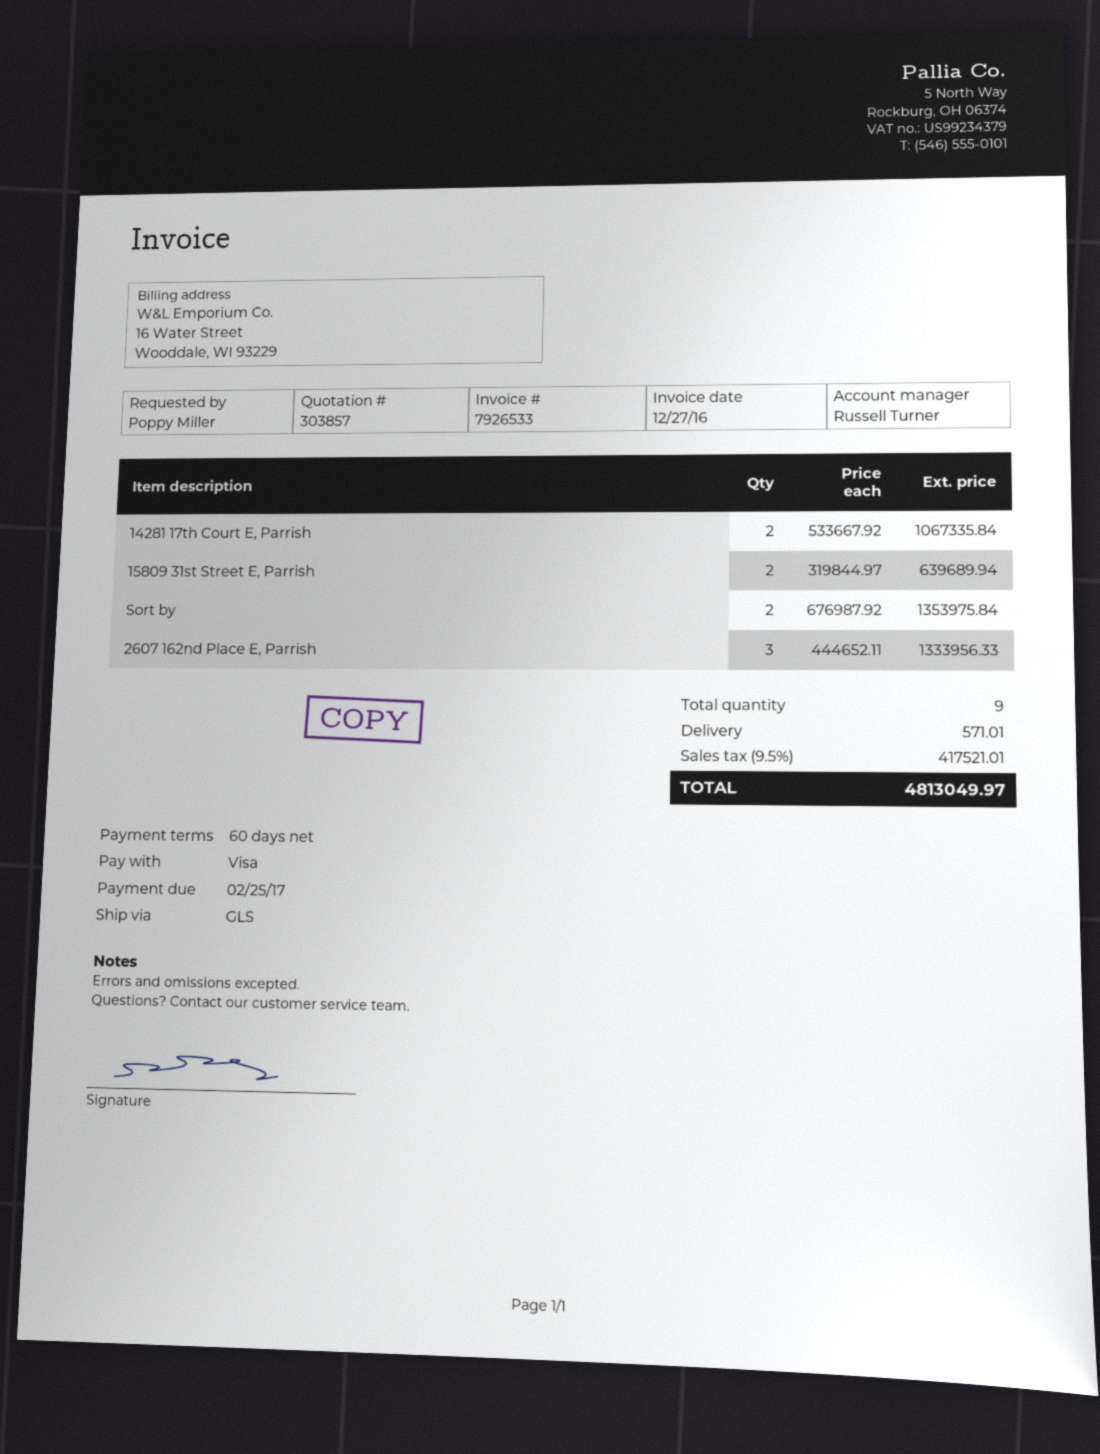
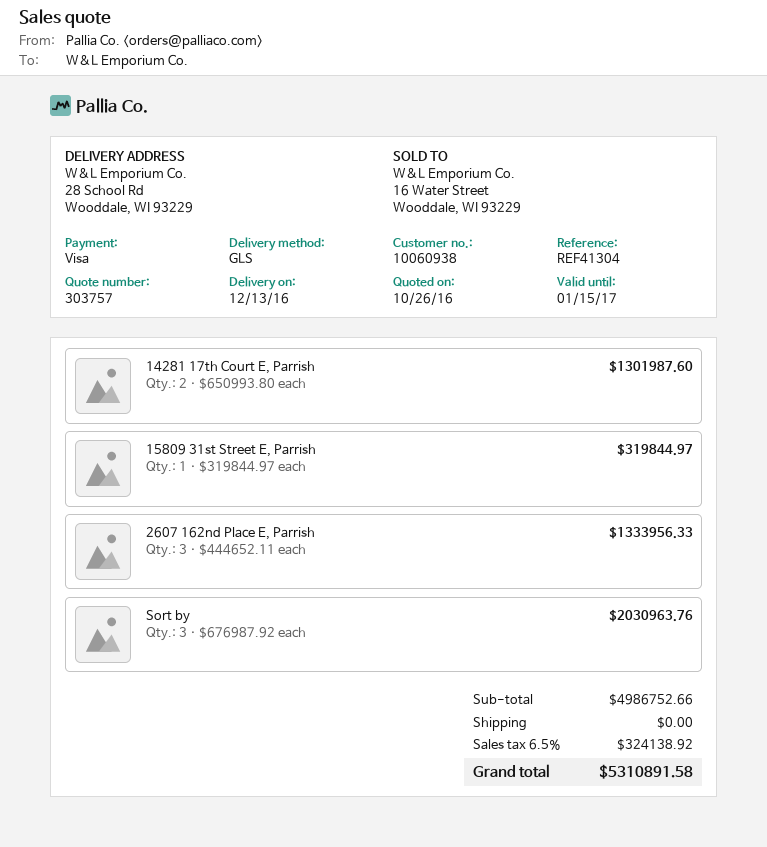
quote number: 303857 -> 303757
14281 17th Court E, Parrish: 2 x 533667.92 = 1067335.84 -> 2 x 650993.80 = 1301987.60
15809 31st Street E, Parrish: 2 x 319844.97 = 639689.94 -> 1 x 319844.97 = 319844.97
Sort by: 2 x 676987.92 = 1353975.84 -> 3 x 676987.92 = 2030963.76
shipping: 571.01 -> 0.00
tax: 9.5% = 417521.01 -> 6.5% = 324138.92
total: 4813049.97 -> 5310891.58

